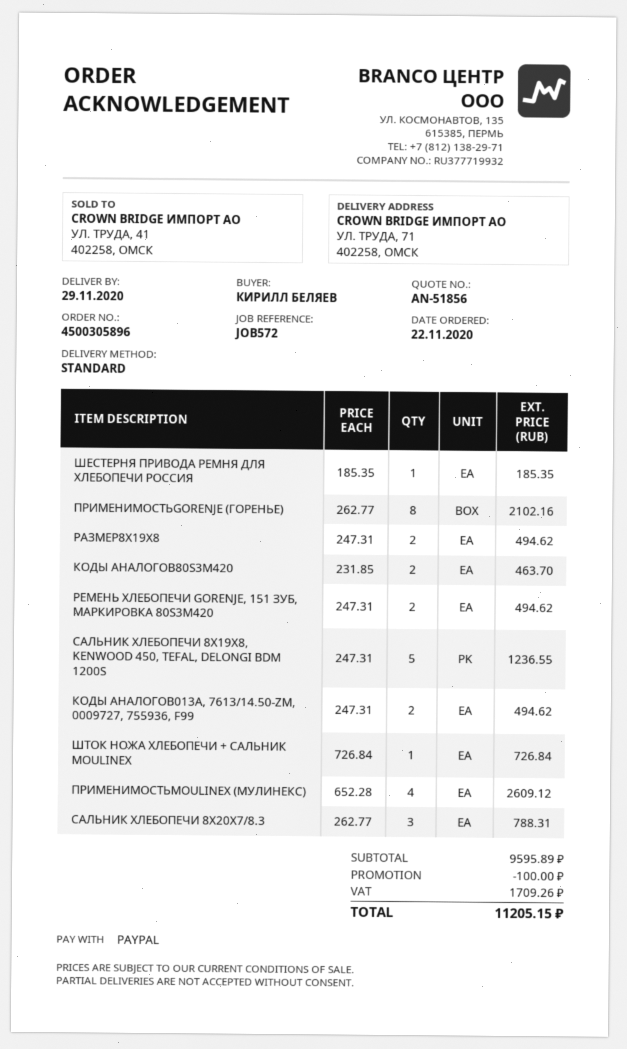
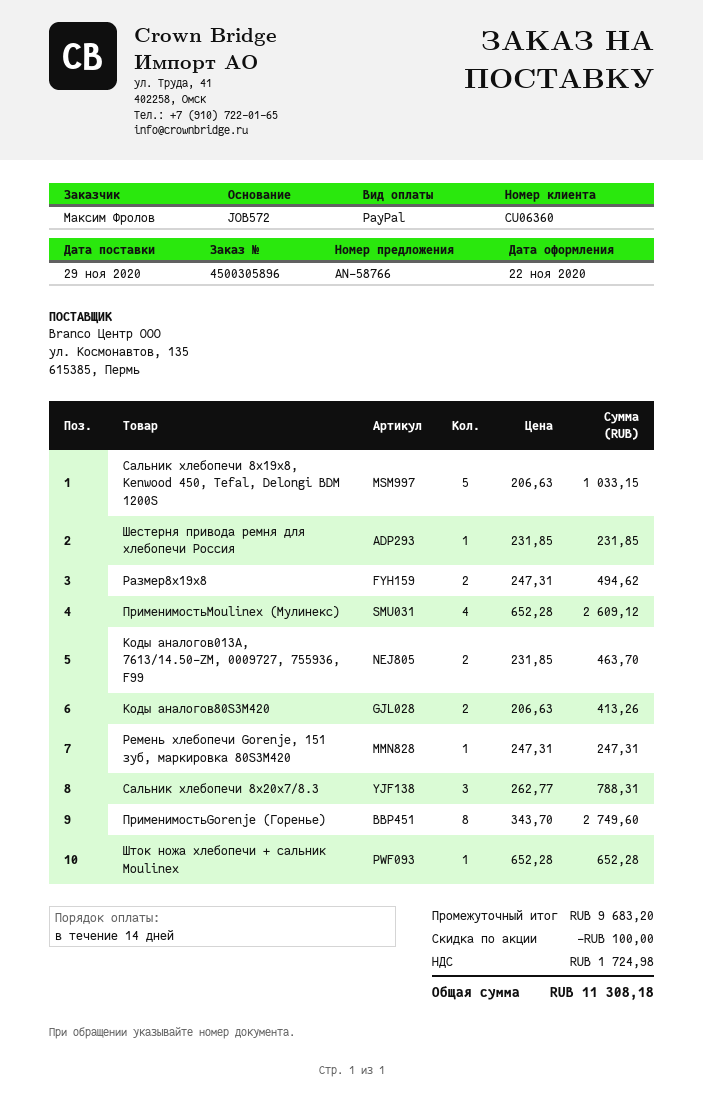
quote number: AN-51856 -> AN-58766
ordered by: КИРИЛЛ БЕЛЯЕВ -> Максим Фролов
ШЕСТЕРНЯ ПРИВОДА РЕМНЯ ДЛЯ ХЛЕБОПЕЧИ РОССИЯ: 1 x 185.35 = 185.35 -> 1 x 231.85 = 231.85
ПРИМЕНИМОСТЬGORENJE (ГОРЕНЬЕ): 8 x 262.77 = 2102.16 -> 8 x 343.70 = 2749.60
КОДЫ АНАЛОГОВ80S3M420: 2 x 231.85 = 463.70 -> 2 x 206.63 = 413.26
РЕМЕНЬ ХЛЕБОПЕЧИ GORENJE, 151 ЗУБ, МАРКИРОВКА 80S3M420: 2 x 247.31 = 494.62 -> 1 x 247.31 = 247.31
САЛЬНИК ХЛЕБОПЕЧИ 8X19X8, KENWOOD 450, TEFAL, DELONGI BDM 1200S: 5 x 247.31 = 1236.55 -> 5 x 206.63 = 1033.15
КОДЫ АНАЛОГОВ013A, 7613/14.50‑ZM, 0009727, 755936, F99: 2 x 247.31 = 494.62 -> 2 x 231.85 = 463.70
ШТОК НОЖА ХЛЕБОПЕЧИ + САЛЬНИК MOULINEX: 1 x 726.84 = 726.84 -> 1 x 652.28 = 652.28
subtotal: 9595.89 -> 9683.20
tax: 1709.26 -> 1724.98
total: 11205.15 -> 11308.18

